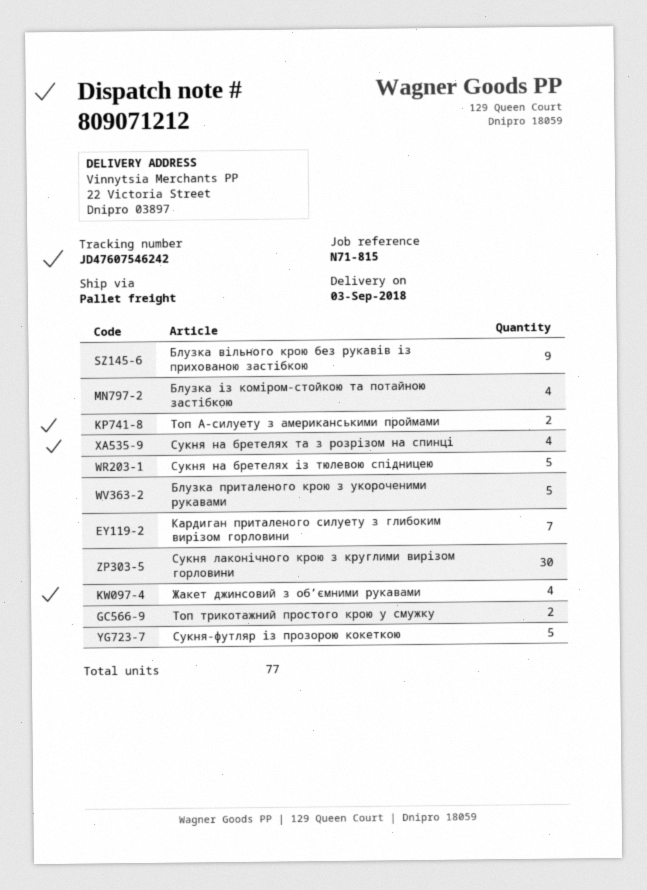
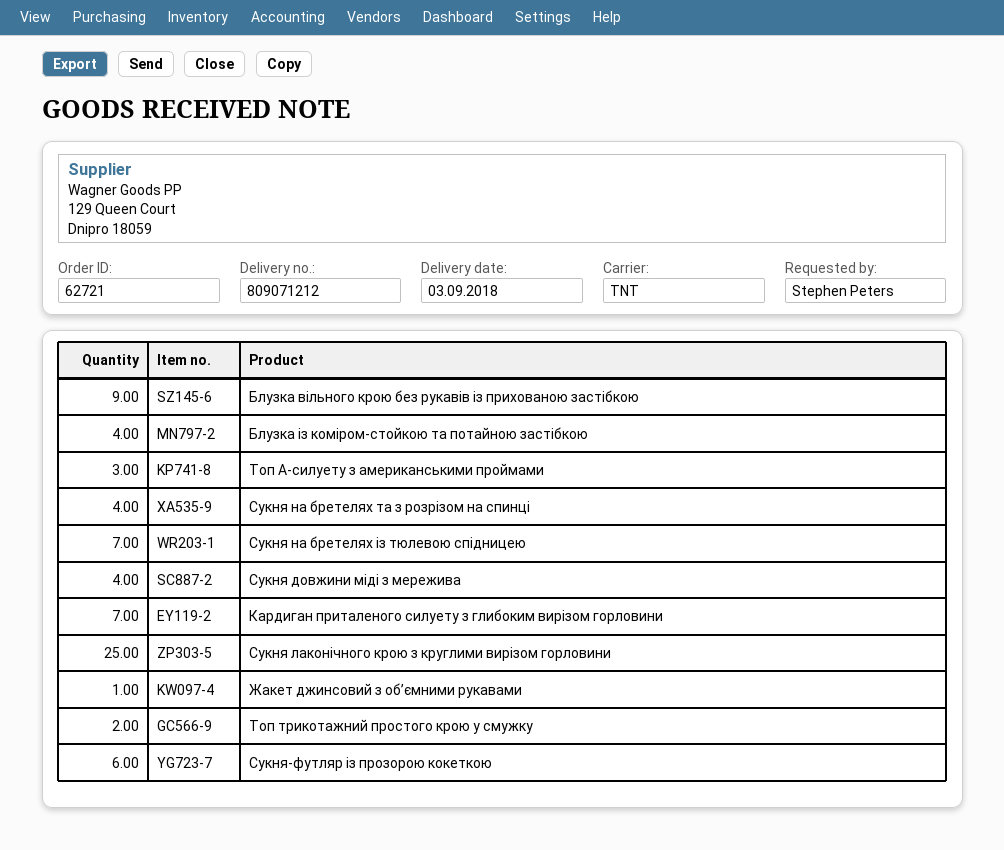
shipping method: pallet freight -> TNT
Топ А-силуету з американськими проймами: 2 -> 3
Сукня на бретелях із тюлевою спідницею: 5 -> 7
Блузка приталеного крою з укороченими рукавами: 5 -> none
Сукня лаконічного крою з круглими вирізом горловини: 30 -> 25
Жакет джинсовий з об’ємними рукавами: 4 -> 1
Сукня-футляр із прозорою кокеткою: 5 -> 6
Сукня довжини міді з мережива: none -> 4

